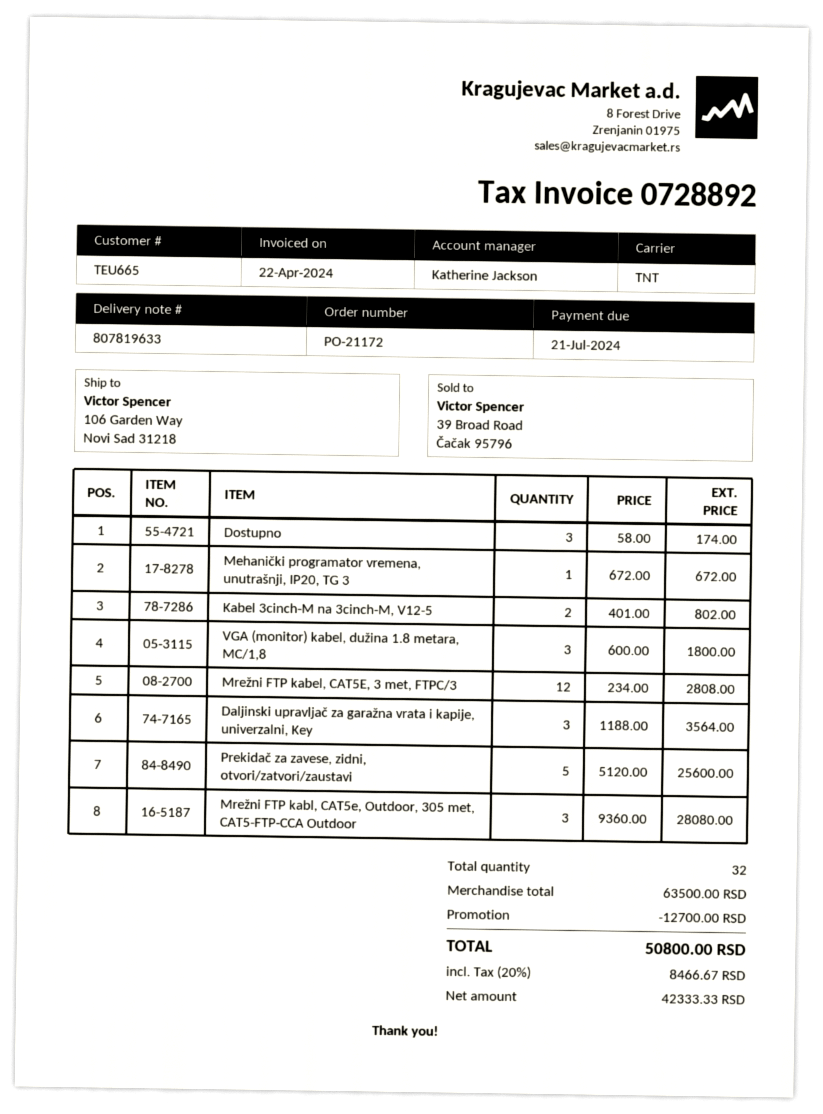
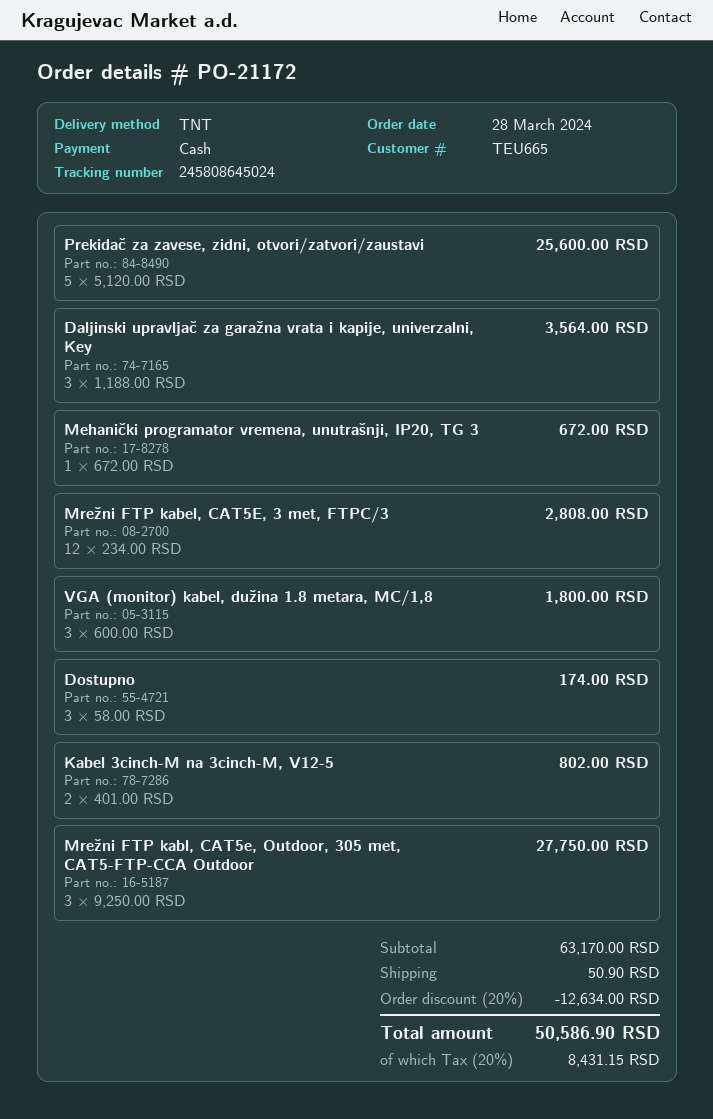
Mrežni FTP kabl, CAT5e, Outdoor, 305 met, CAT5-FTP-CCA Outdoor: 3 x 9360.00 = 28080.00 -> 3 x 9250.00 = 27750.00
subtotal: 63500.00 -> 63170.00
discount: 12700.00 -> 12634.00
shipping: none -> 50.90
tax: 20% = 8466.67 -> 20% = 8431.15
total: 50800.00 -> 50586.90

